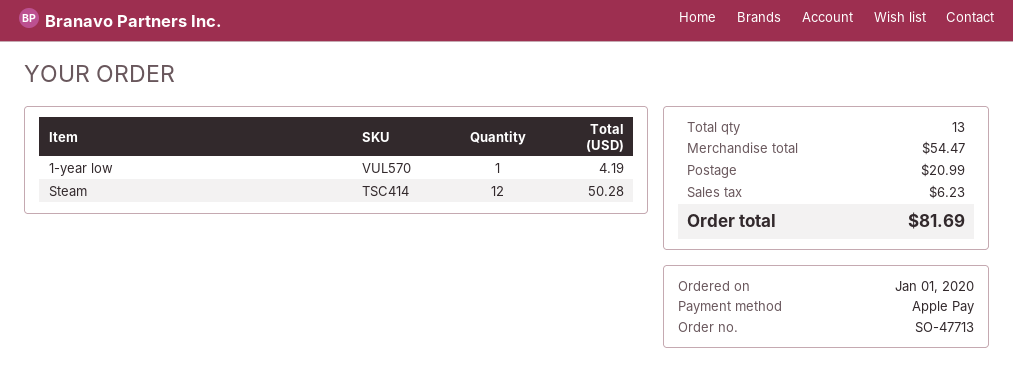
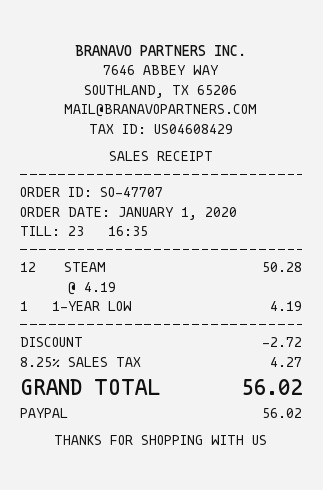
order number: SO-47713 -> SO-47707
payment method: Apple Pay -> PayPal
discount: none -> 2.72
shipping: 20.99 -> none
tax: 6.23 -> 4.27
total: 81.69 -> 56.02

